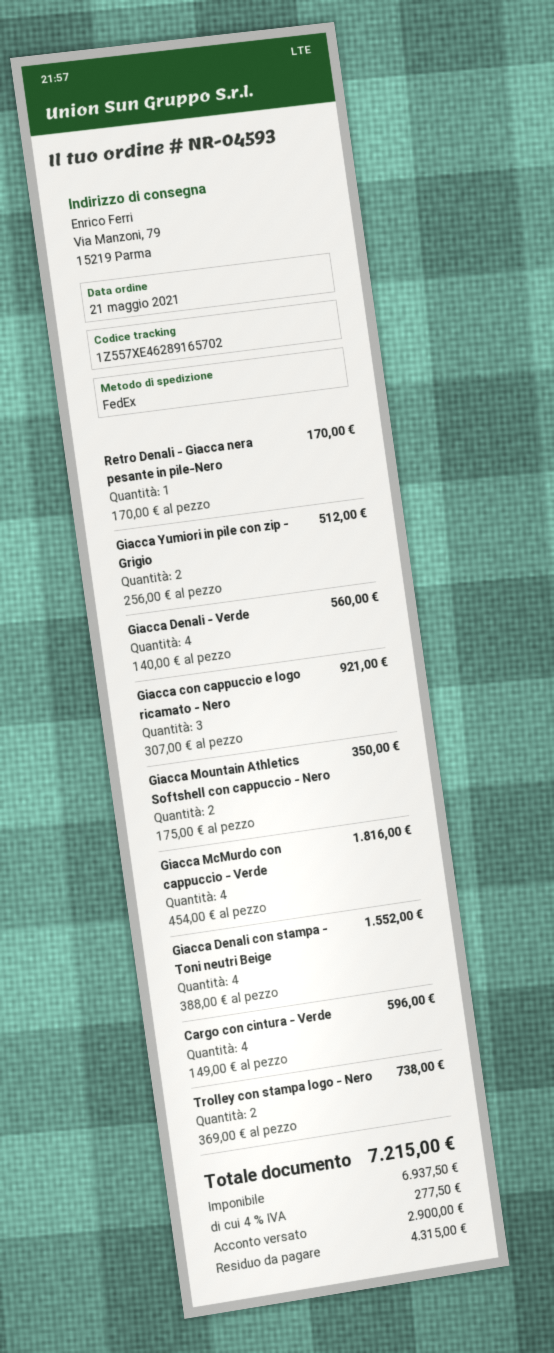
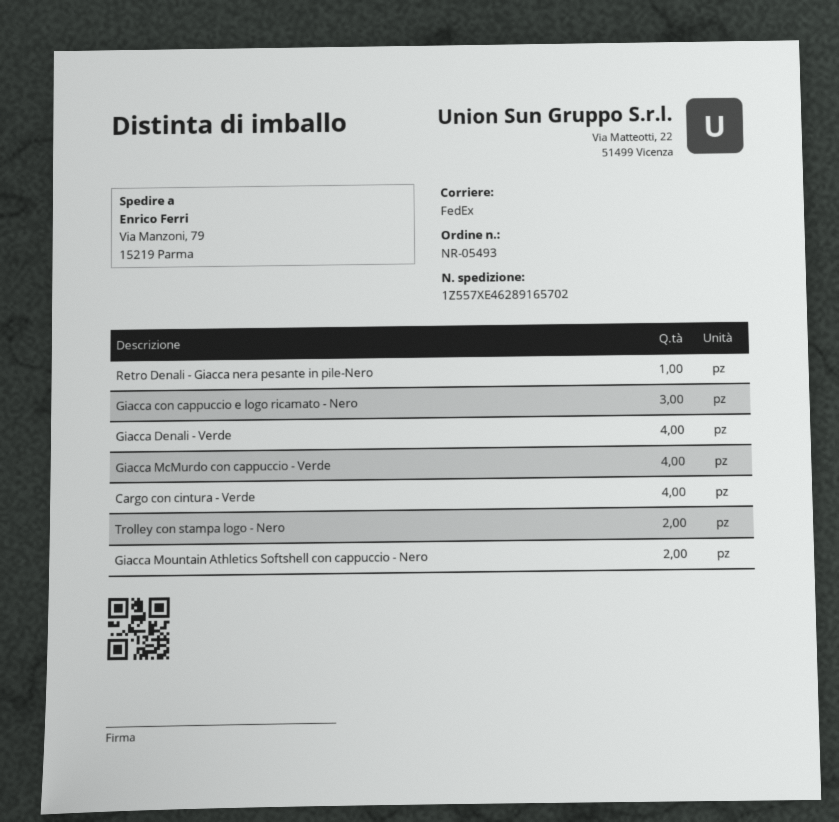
order number: NR-04593 -> NR-05493
Giacca Yumiori in pile con zip - Grigio: 2 -> none
Giacca Denali con stampa - Toni neutri Beige: 4 -> none

